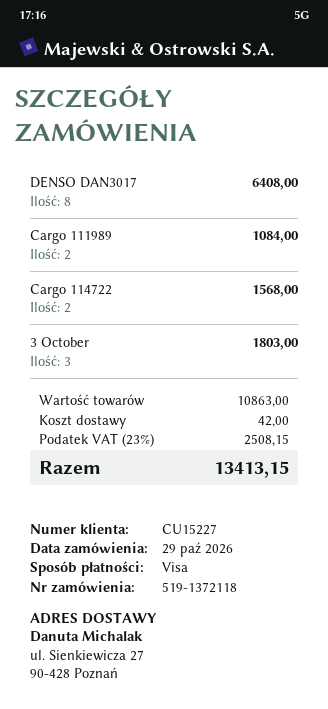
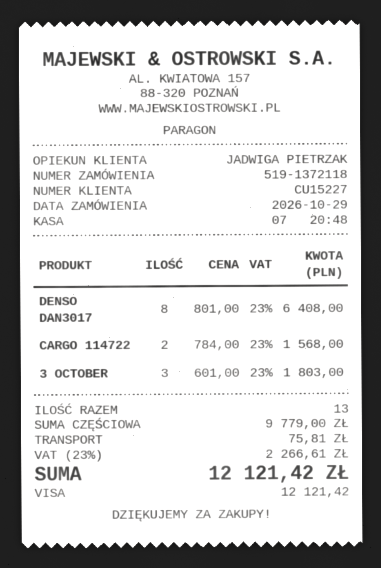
Cargo 111989: 2 for 1084.00 -> none
subtotal: 10863.00 -> 9779.00
shipping: 42.00 -> 75.81
tax: 23% = 2508.15 -> 23% = 2266.61
total: 13413.15 -> 12121.42

